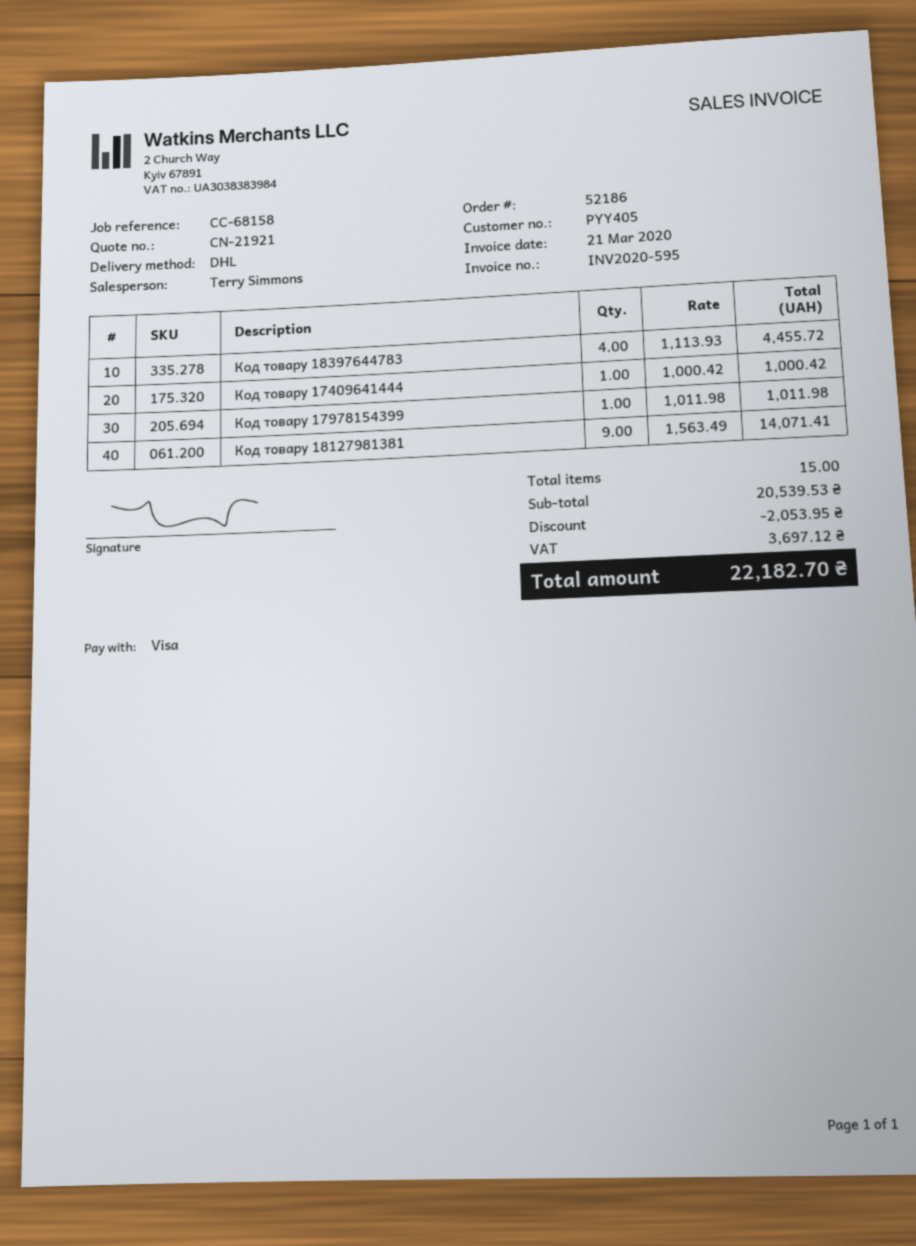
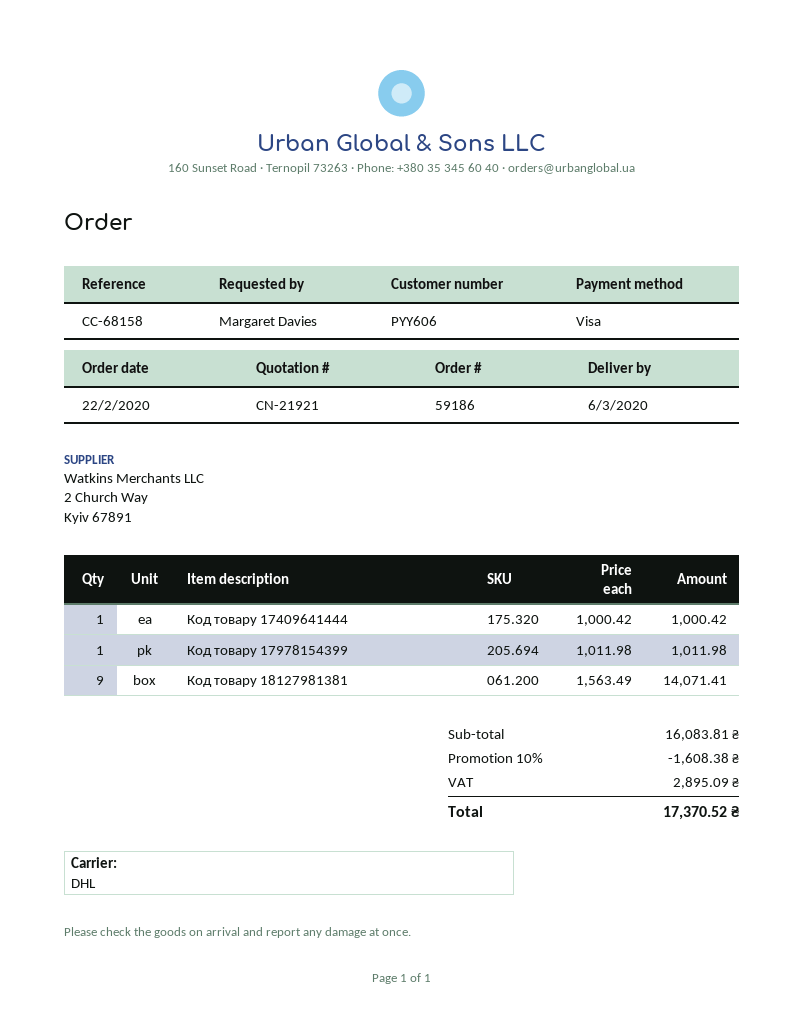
order number: 52186 -> 59186
customer number: PYY405 -> PYY606
Код товару 18397644783: 4 x 1113.93 = 4455.72 -> none
subtotal: 20539.53 -> 16083.81
discount: 2053.95 -> 1608.38
tax: 3697.12 -> 2895.09
total: 22182.70 -> 17370.52

